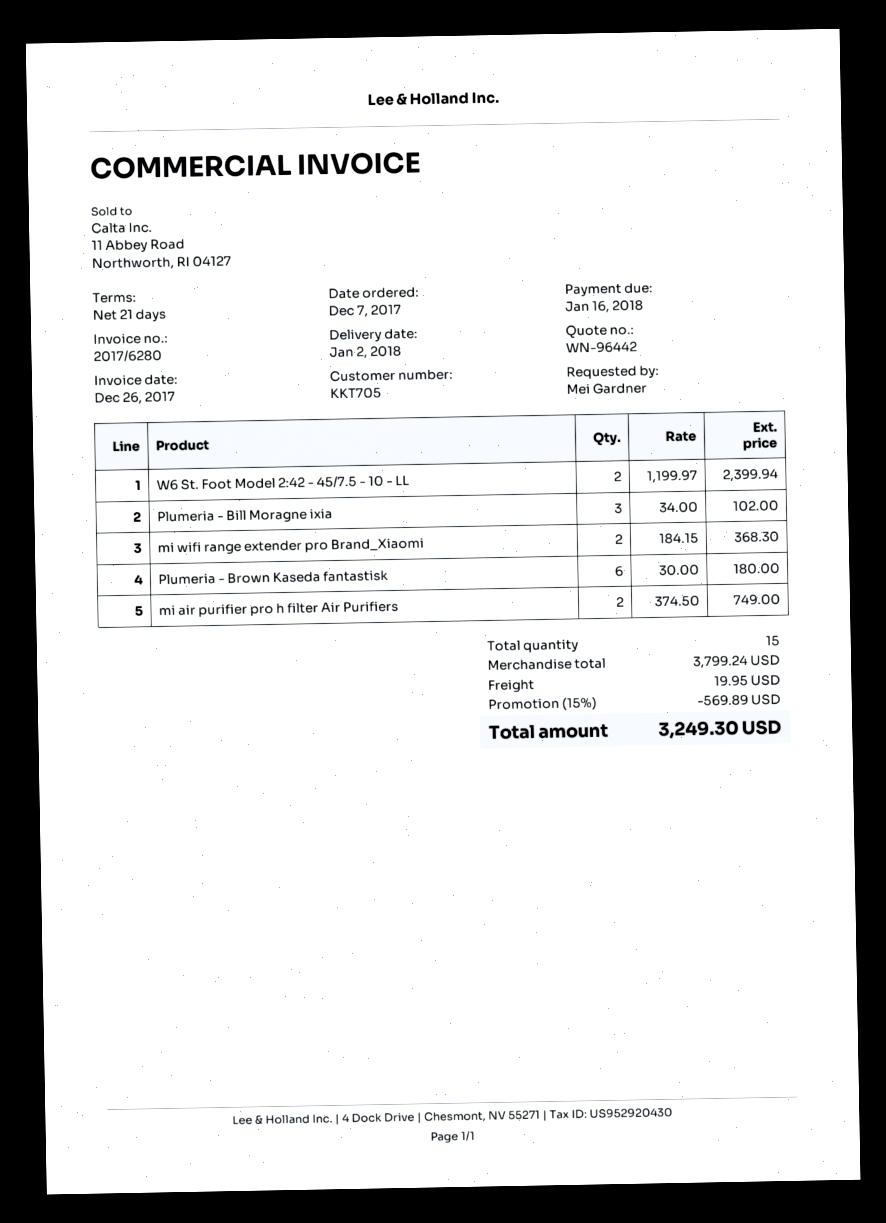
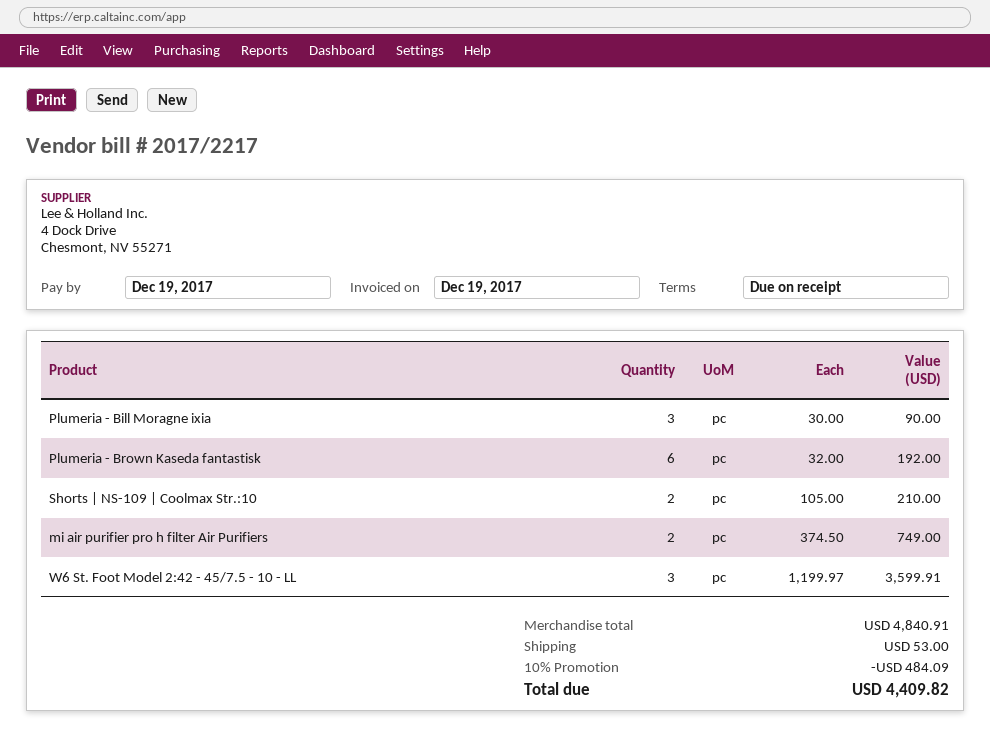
invoice number: 2017/6280 -> 2017/2217
invoice date: 2017-12-26 -> 2017-12-19
payment terms: 21 days -> on receipt
due date: 2018-01-16 -> 2017-12-19
W6 St. Foot Model 2:42 - 45/7.5 - 10 - LL: 2 x 1199.97 = 2399.94 -> 3 x 1199.97 = 3599.91
Plumeria - Bill Moragne ixia: 3 x 34.00 = 102.00 -> 3 x 30.00 = 90.00
mi wifi range extender pro Brand_Xiaomi: 2 x 184.15 = 368.30 -> none
Plumeria - Brown Kaseda fantastisk: 6 x 30.00 = 180.00 -> 6 x 32.00 = 192.00
Shorts | NS-109 | Coolmax Str.:10: none -> 2 x 105.00 = 210.00
subtotal: 3799.24 -> 4840.91
discount: 15% = 569.89 -> 10% = 484.09
shipping: 19.95 -> 53.00
total: 3249.30 -> 4409.82

